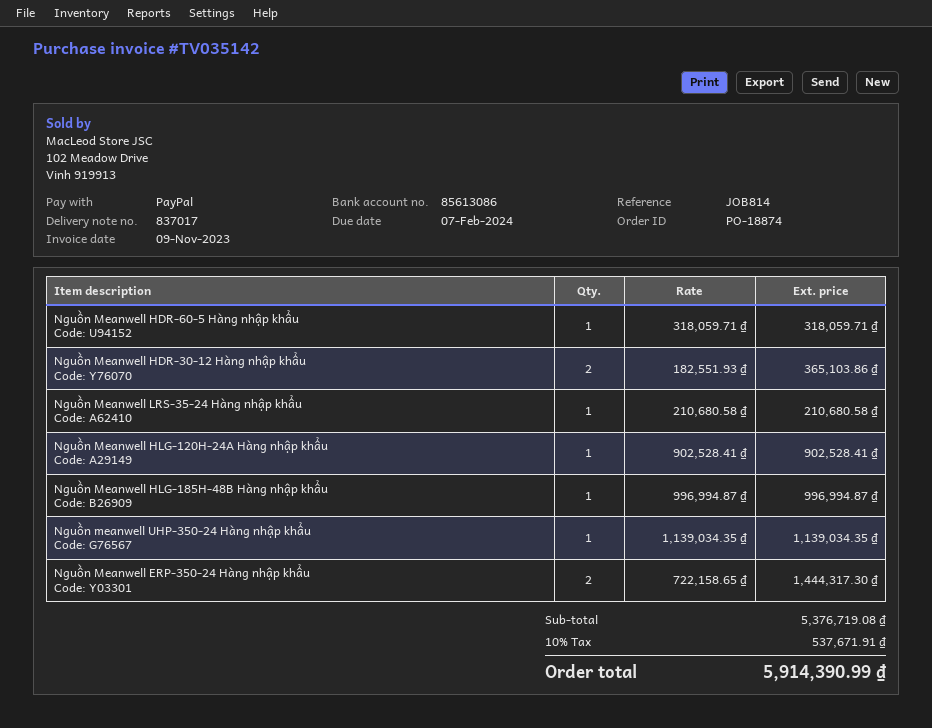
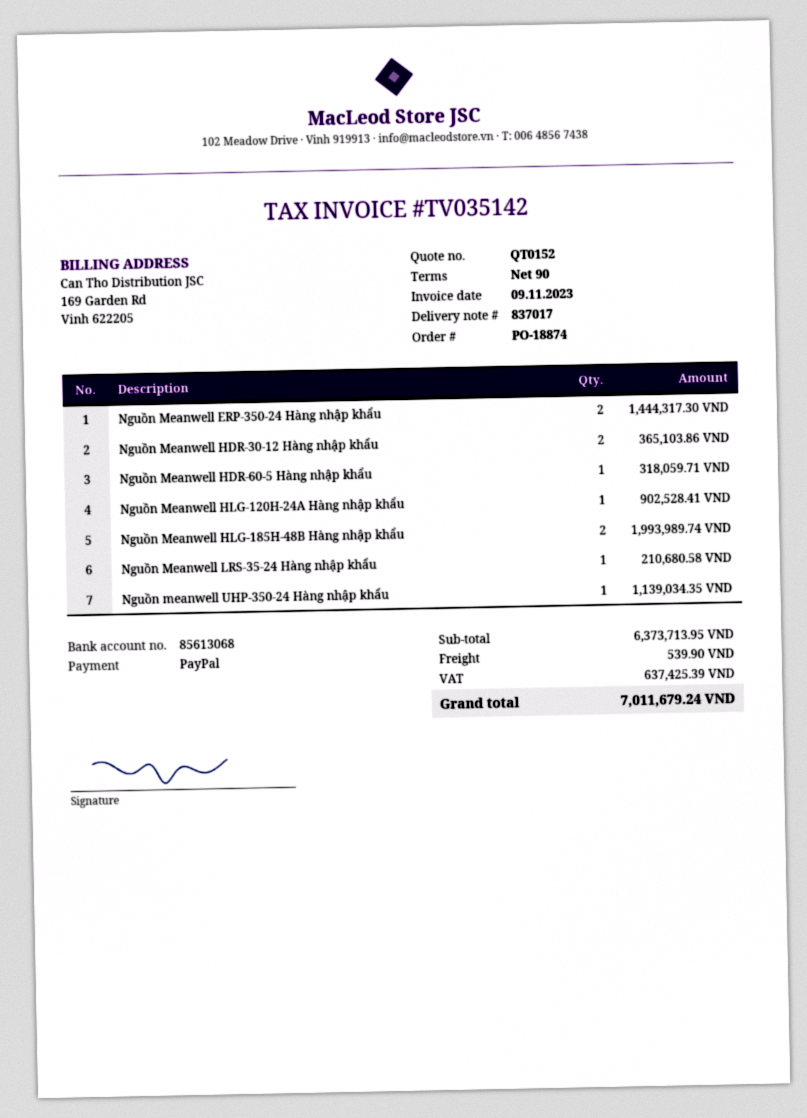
bank account: 85613086 -> 85613068
Nguồn Meanwell HLG-185H-48B Hàng nhập khẩu: 1 for 996994.87 -> 2 for 1993989.74
subtotal: 5376719.08 -> 6373713.95
shipping: none -> 539.90
tax: 537671.91 -> 637425.39
total: 5914390.99 -> 7011679.24

